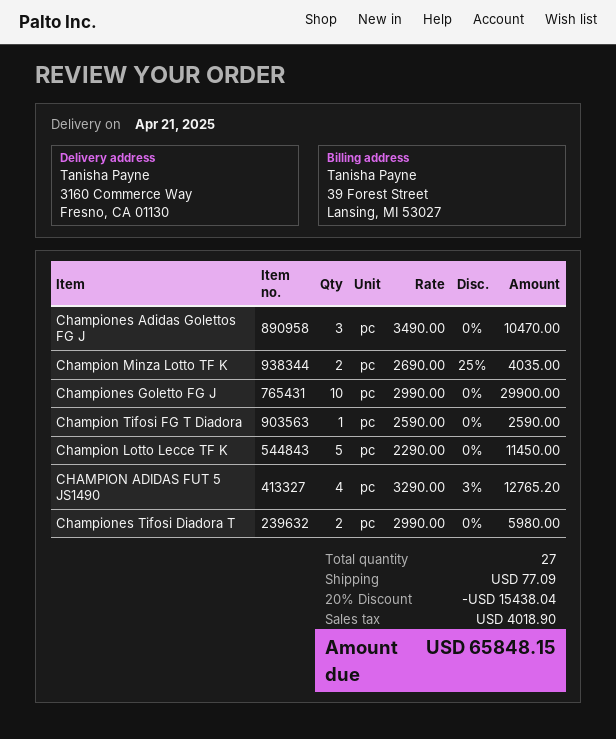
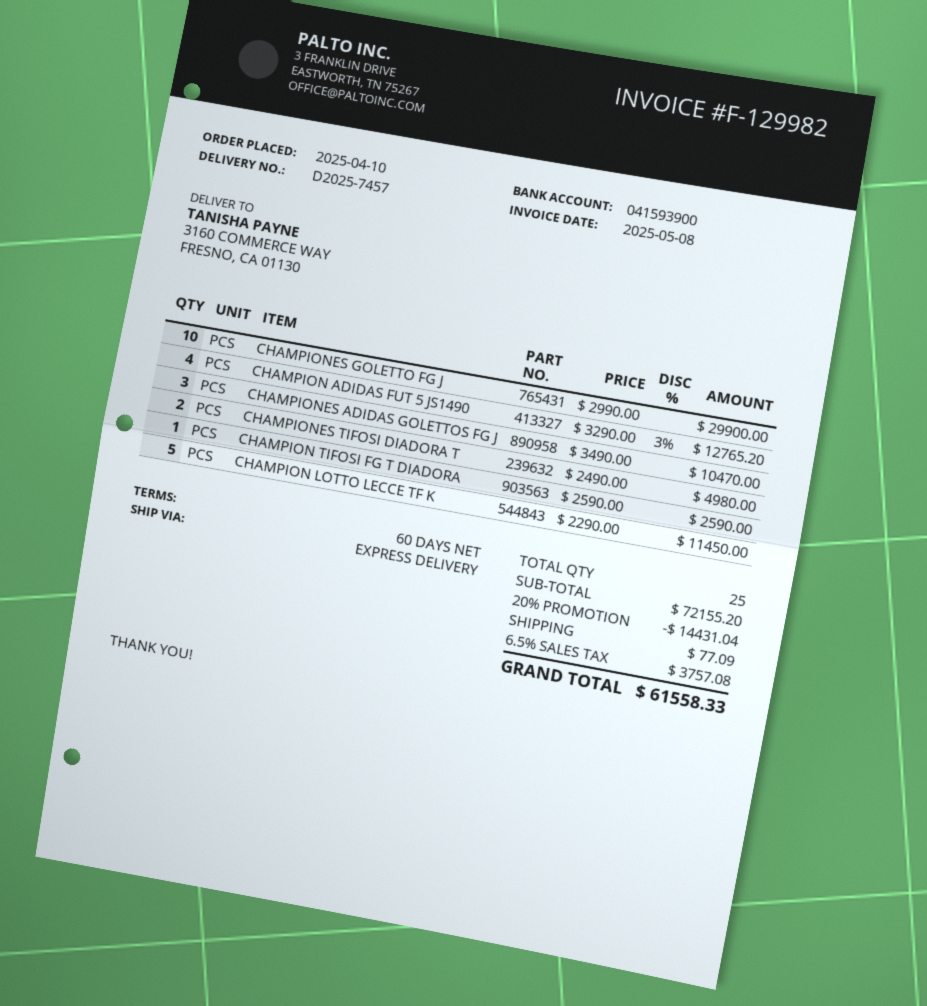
Champion Minza Lotto TF K: 2 x 2690.00 - 25% = 4035.00 -> none
Championes Tifosi Diadora T: 2 x 2990.00 = 5980.00 -> 2 x 2490.00 = 4980.00
total quantity: 27 -> 25
discount: 20% = 15438.04 -> 20% = 14431.04
tax: 4018.90 -> 3757.08
total: 65848.15 -> 61558.33

